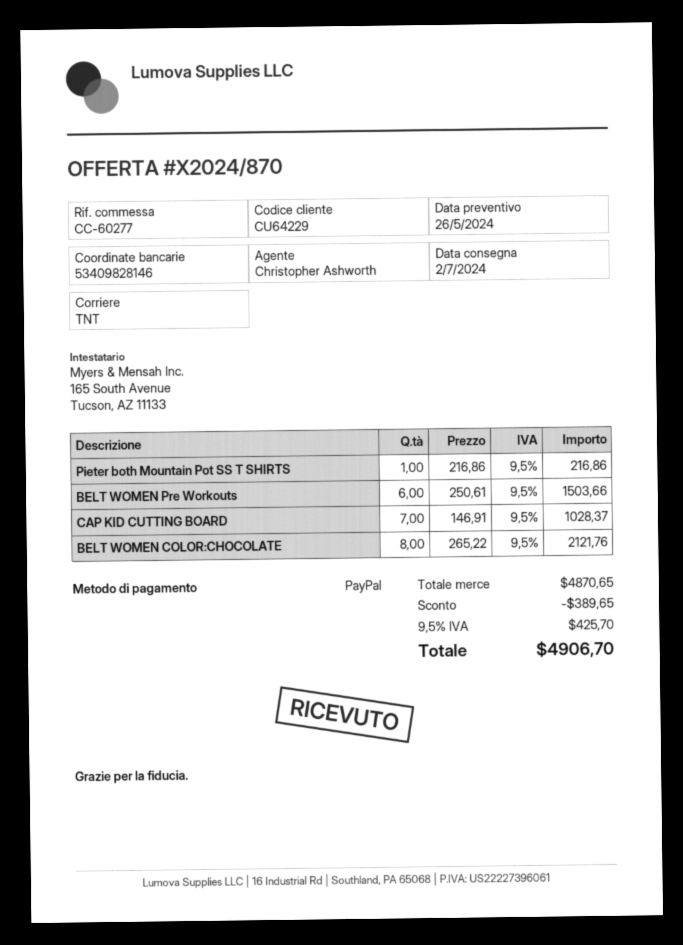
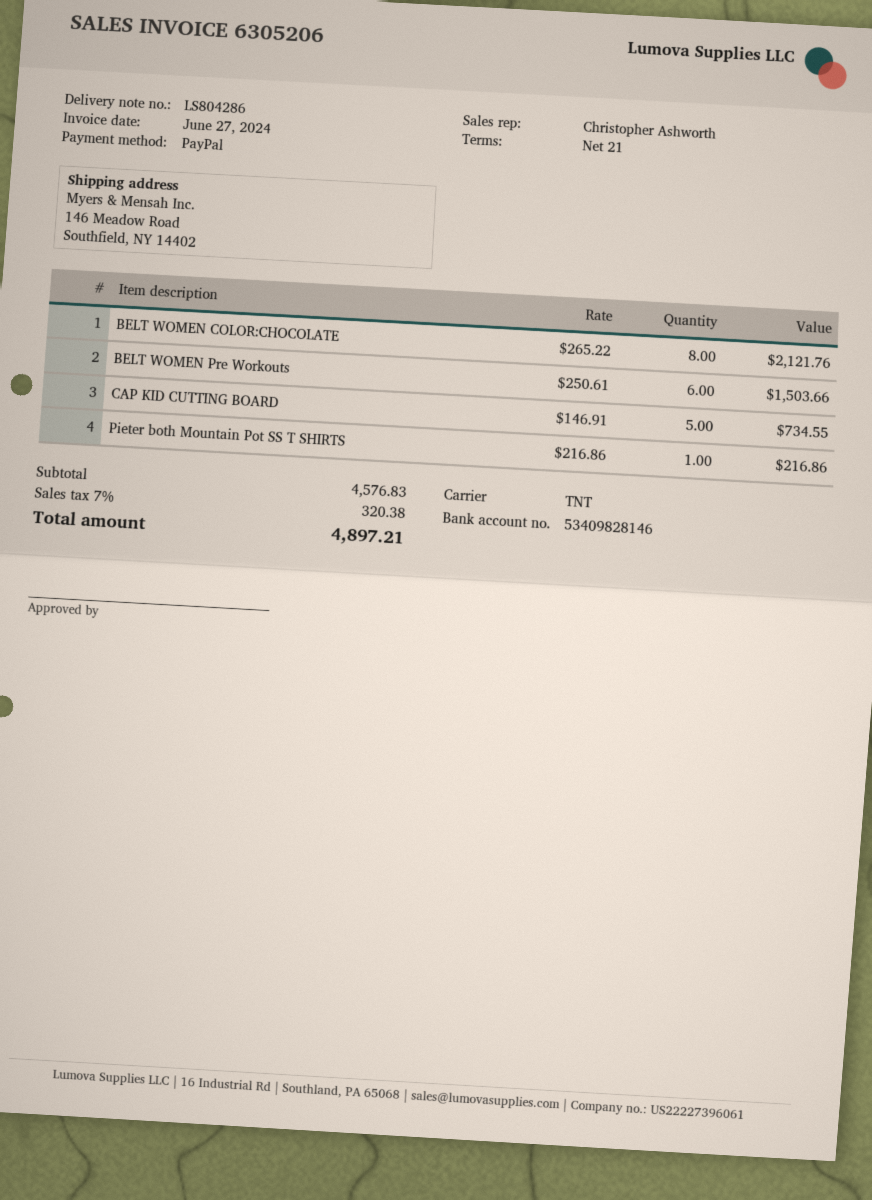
CAP KID CUTTING BOARD: 7 x 146.91 = 1028.37 -> 5 x 146.91 = 734.55
subtotal: 4870.65 -> 4576.83
discount: 389.65 -> none
tax: 9.5% = 425.70 -> 7% = 320.38
total: 4906.70 -> 4897.21

